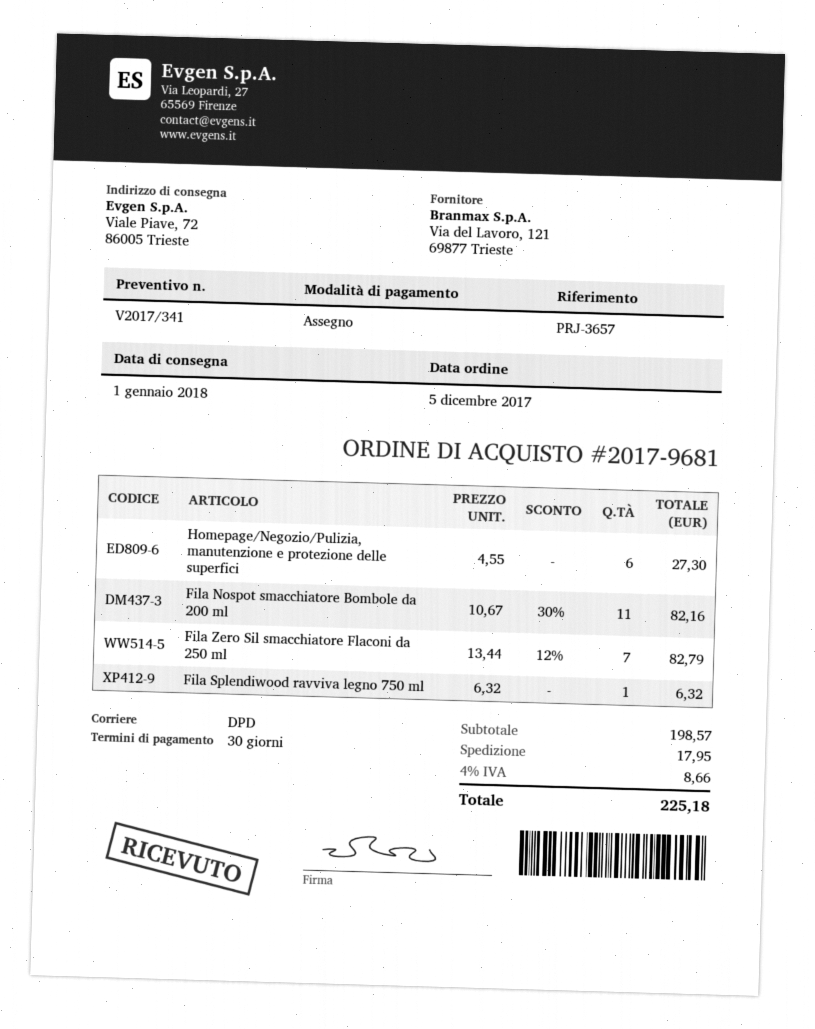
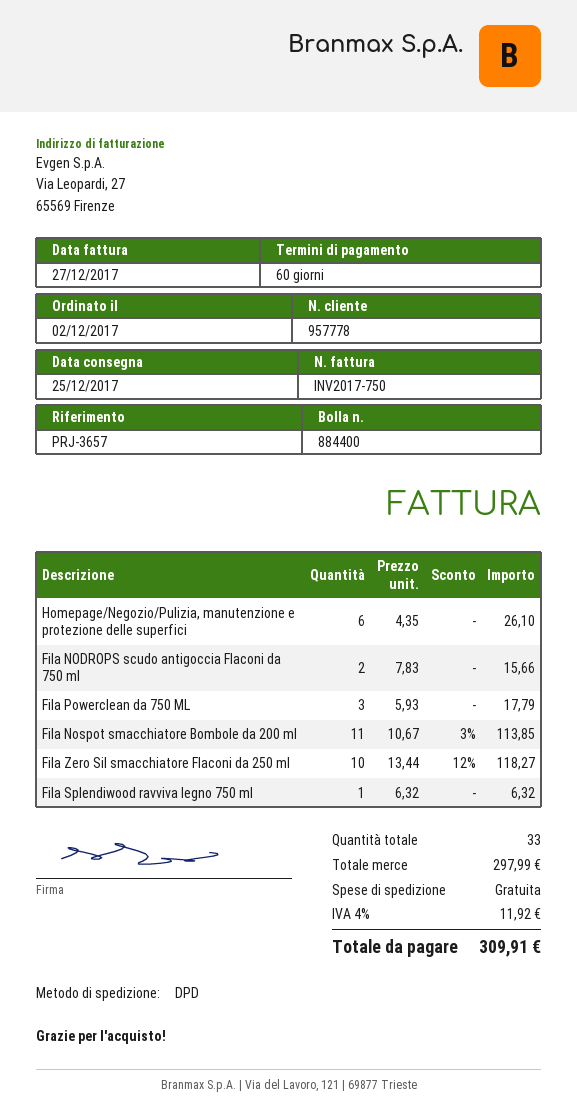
order date: 2017-12-05 -> 2017-12-02
delivery date: 2018-01-01 -> 2017-12-25
payment terms: 30 days -> 60 days
Homepage/Negozio/Pulizia, manutenzione e protezione delle superfici: 6 x 4.55 = 27.30 -> 6 x 4.35 = 26.10
Fila Nospot smacchiatore Bombole da 200 ml: 11 x 10.67 - 30% = 82.16 -> 11 x 10.67 - 3% = 113.85
Fila Zero Sil smacchiatore Flaconi da 250 ml: 7 x 13.44 - 12% = 82.79 -> 10 x 13.44 - 12% = 118.27
Fila NODROPS scudo antigoccia Flaconi da 750 ml: none -> 2 x 7.83 = 15.66
Fila Powerclean da 750 ML: none -> 3 x 5.93 = 17.79
subtotal: 198.57 -> 297.99
shipping: 17.95 -> 0.00
tax: 4% = 8.66 -> 4% = 11.92
total: 225.18 -> 309.91

